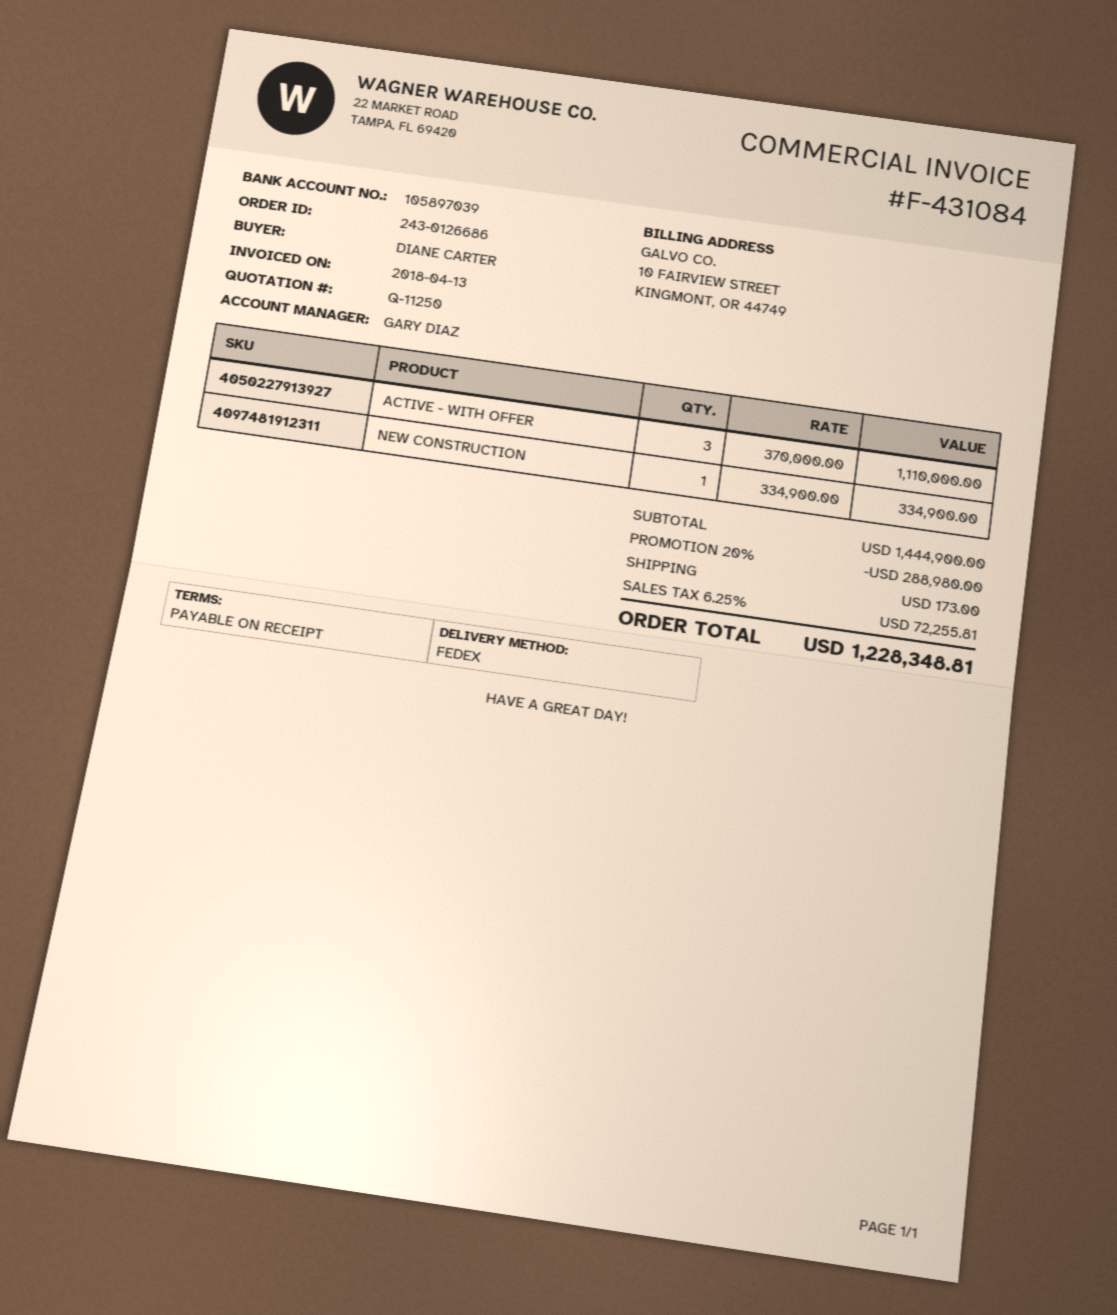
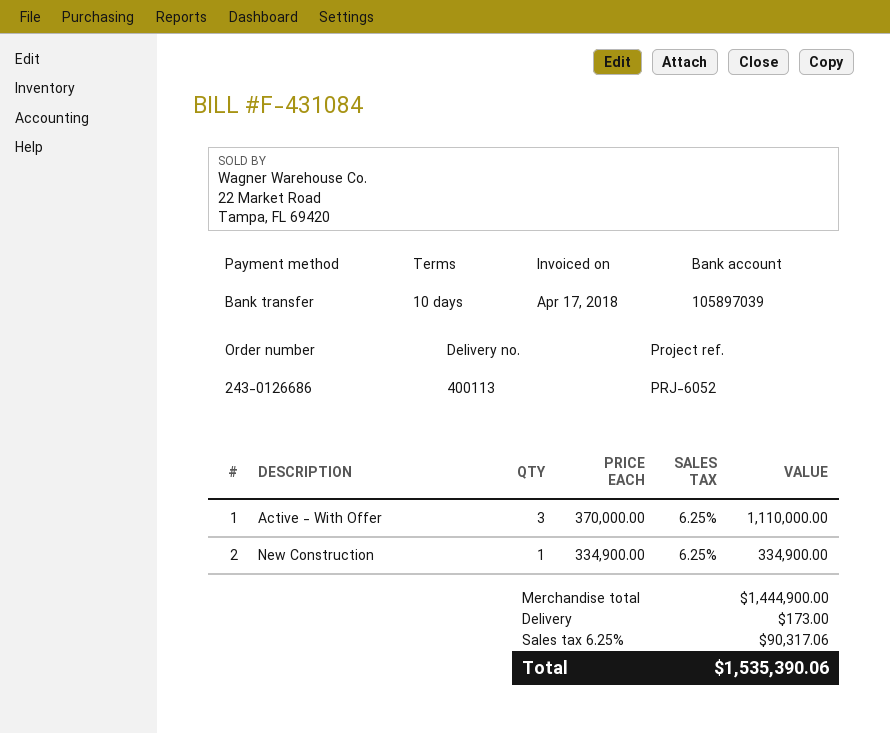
invoice date: 2018-04-13 -> 2018-04-17
payment terms: on receipt -> 10 days
discount: 20% = 288980.00 -> none
tax: 6.25% = 72255.81 -> 6.25% = 90317.06
total: 1228348.81 -> 1535390.06

